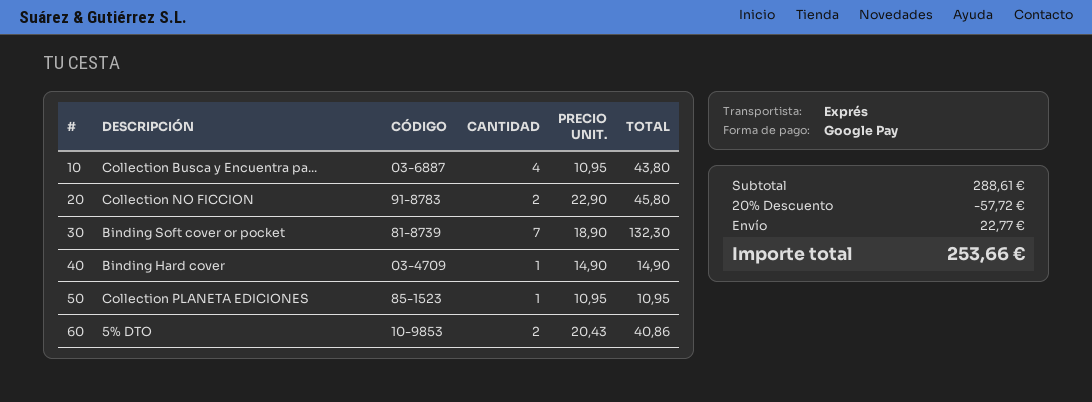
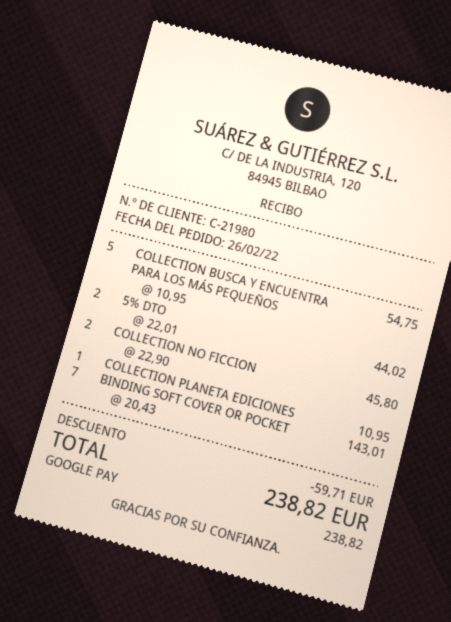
Collection Busca y Encuentra pa...: 4 x 10.95 = 43.80 -> 5 x 10.95 = 54.75
Binding Soft cover or pocket: 7 x 18.90 = 132.30 -> 7 x 20.43 = 143.01
Binding Hard cover: 1 x 14.90 = 14.90 -> none
5% DTO: 2 x 20.43 = 40.86 -> 2 x 22.01 = 44.02
discount: 57.72 -> 59.71
shipping: 22.77 -> none
total: 253.66 -> 238.82

